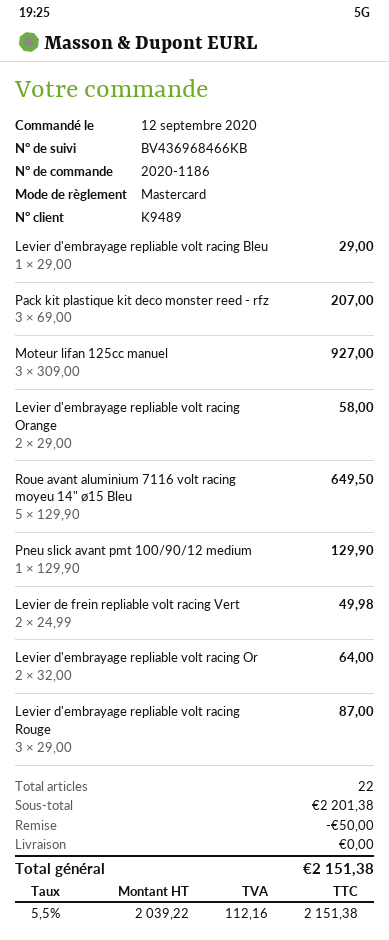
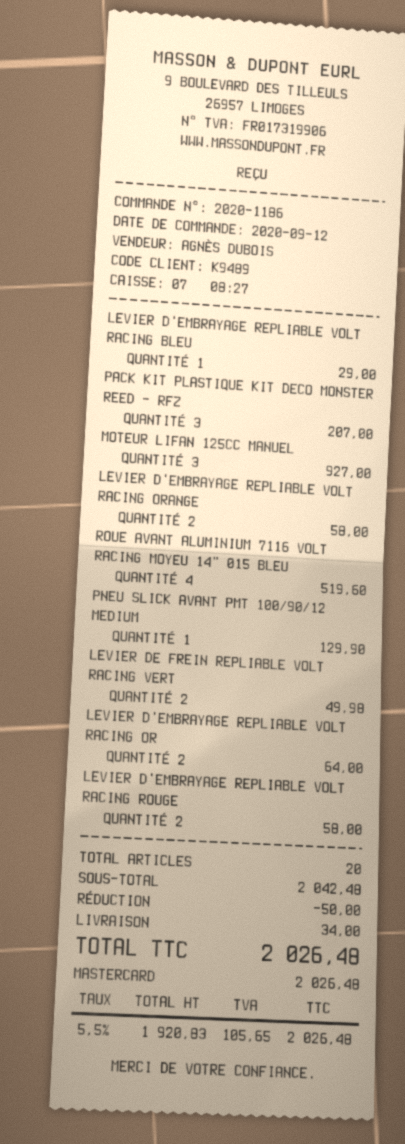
Roue avant aluminium 7116 volt racing moyeu 14" ø15 Bleu: 5 for 649.50 -> 4 for 519.60
Levier d'embrayage repliable volt racing Rouge: 3 for 87.00 -> 2 for 58.00
total quantity: 22 -> 20
subtotal: 2201.38 -> 2042.48
shipping: 0.00 -> 34.00
net: 2039.22 -> 1920.83
tax: 5.5% = 112.16 -> 5.5% = 105.65
total: 2151.38 -> 2026.48

